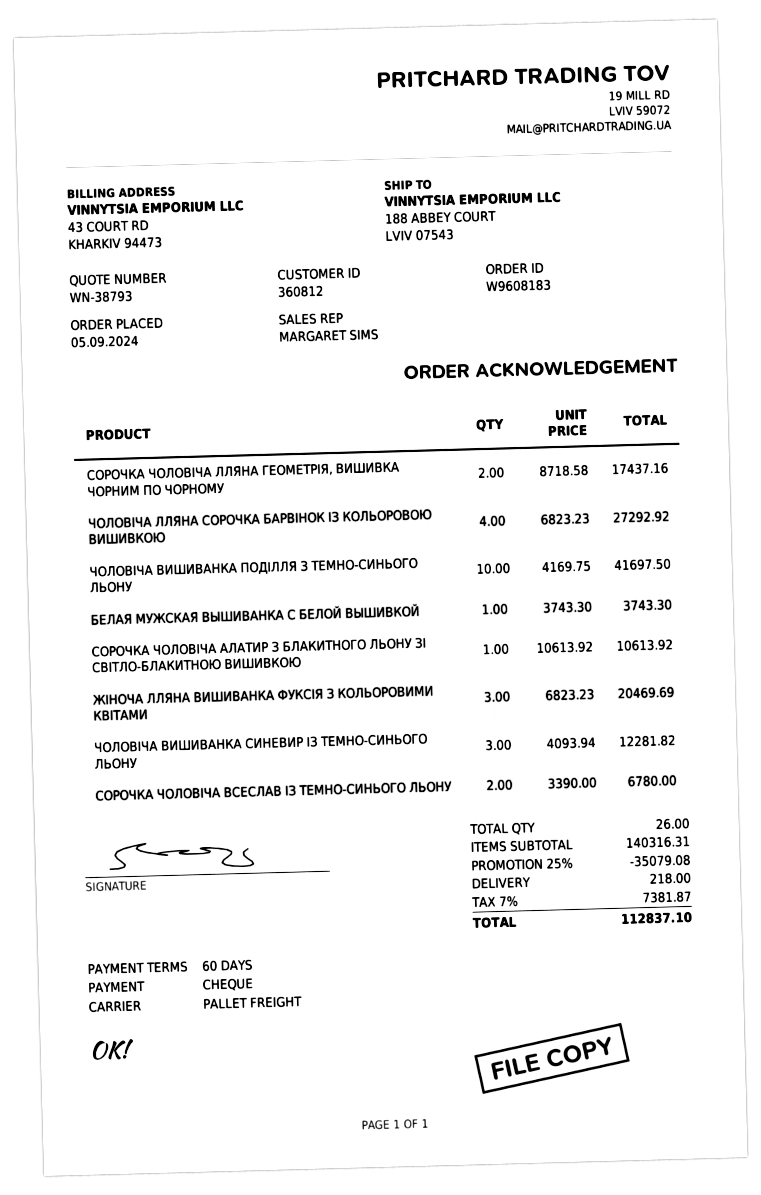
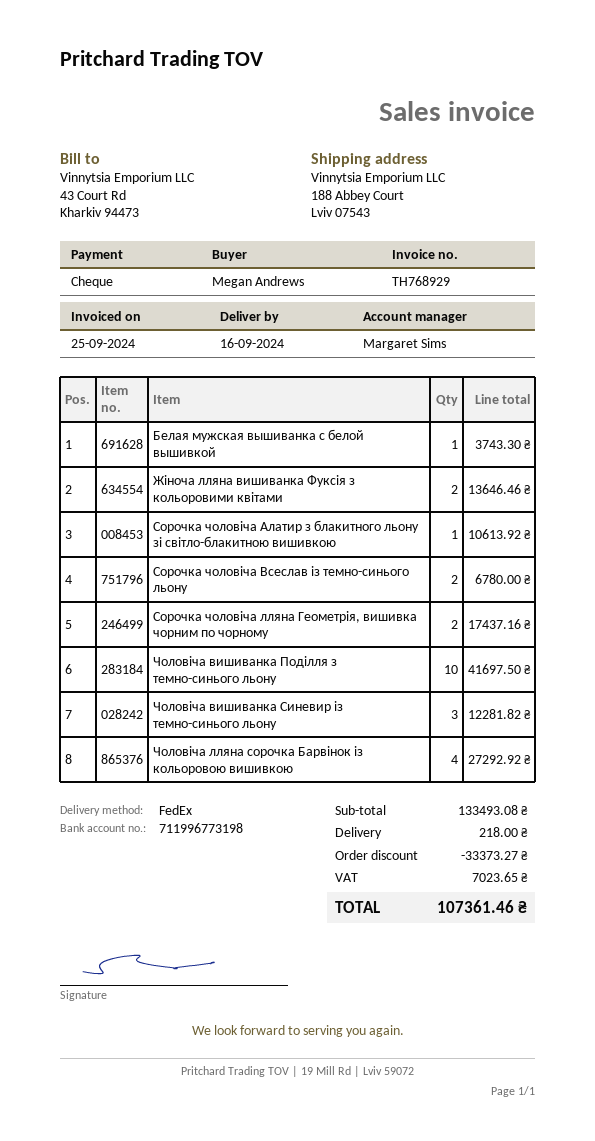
shipping method: pallet freight -> FedEx
ЖІНОЧА ЛЛЯНА ВИШИВАНКА ФУКСІЯ З КОЛЬОРОВИМИ КВІТАМИ: 3 for 20469.69 -> 2 for 13646.46
subtotal: 140316.31 -> 133493.08
discount: 35079.08 -> 33373.27
tax: 7381.87 -> 7023.65
total: 112837.10 -> 107361.46

